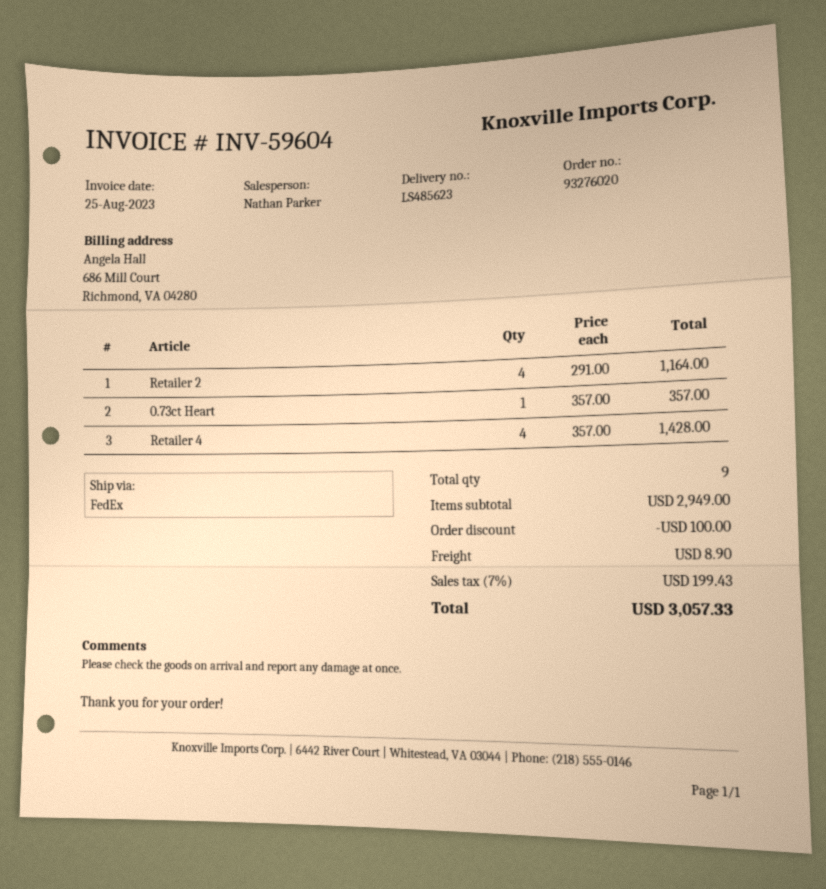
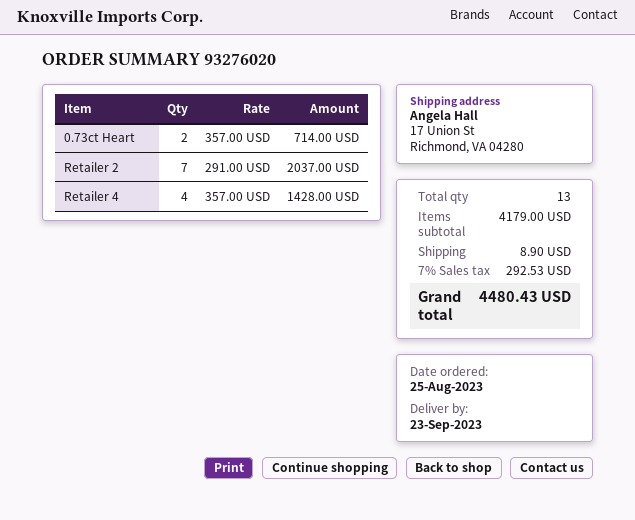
Retailer 2: 4 x 291.00 = 1164.00 -> 7 x 291.00 = 2037.00
0.73ct Heart: 1 x 357.00 = 357.00 -> 2 x 357.00 = 714.00
total quantity: 9 -> 13
subtotal: 2949.00 -> 4179.00
discount: 100.00 -> none
tax: 7% = 199.43 -> 7% = 292.53
total: 3057.33 -> 4480.43

